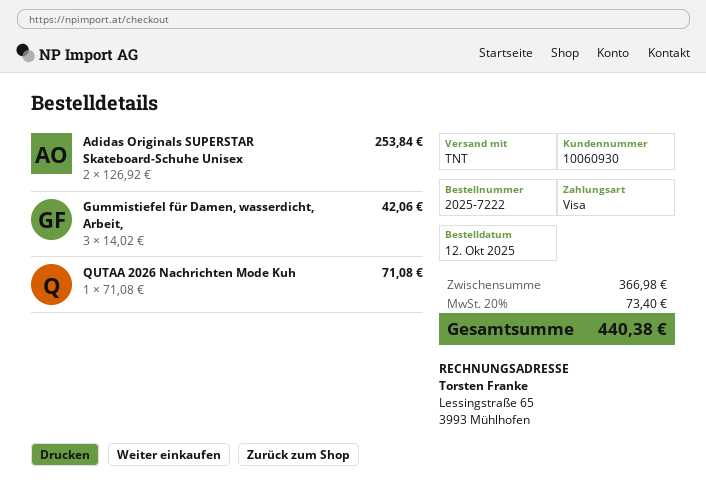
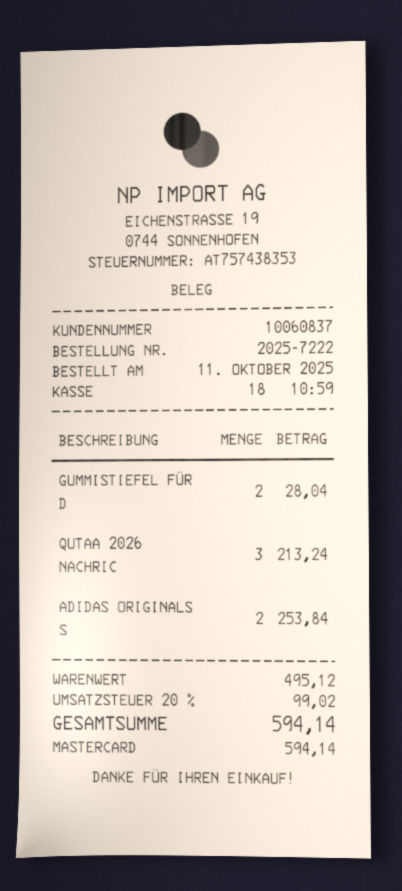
order date: 2025-10-12 -> 2025-10-11
customer number: 10060930 -> 10060837
payment method: Visa -> Mastercard
Gummistiefel für Damen, wasserdicht, Arbeit,: 3 for 42.06 -> 2 for 28.04
QUTAA 2026 Nachrichten Mode Kuh: 1 for 71.08 -> 3 for 213.24
subtotal: 366.98 -> 495.12
tax: 20% = 73.40 -> 20% = 99.02
total: 440.38 -> 594.14

